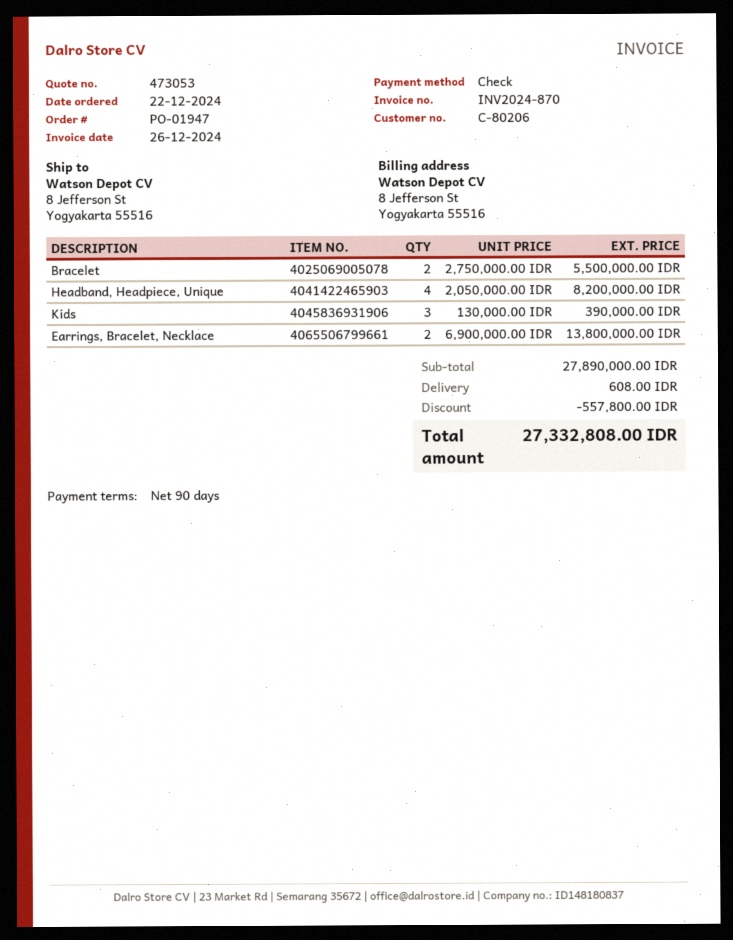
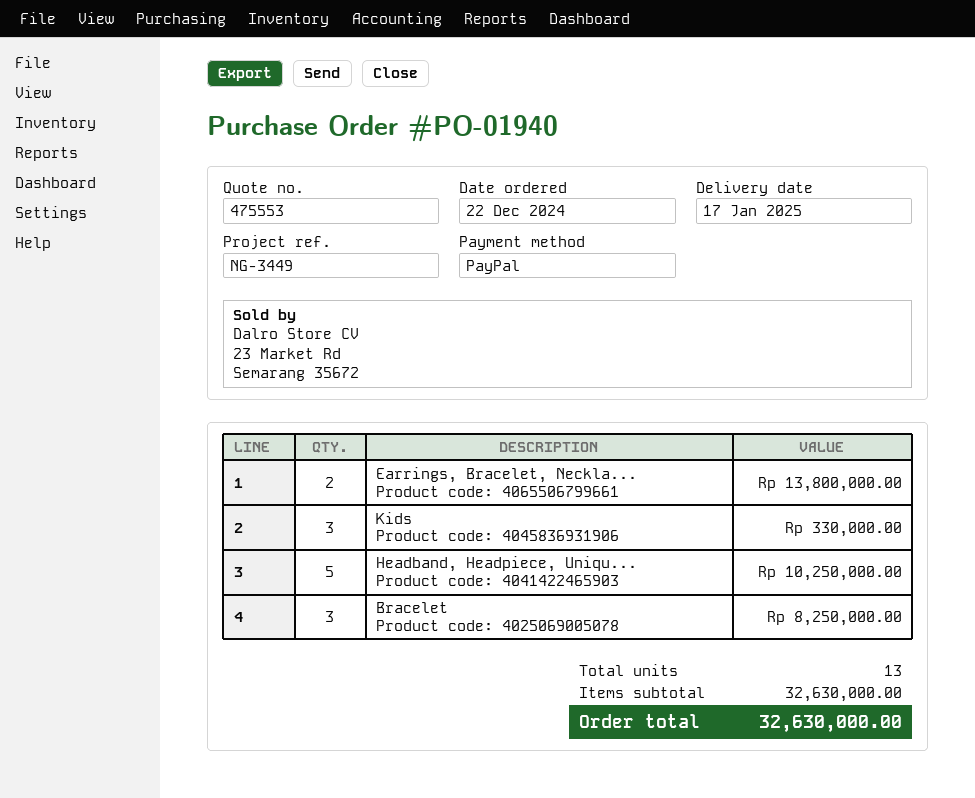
quote number: 473053 -> 475553
order number: PO-01947 -> PO-01940
payment method: cheque -> PayPal
Bracelet: 2 for 5500000.00 -> 3 for 8250000.00
Headband, Headpiece, Unique: 4 for 8200000.00 -> 5 for 10250000.00
Kids: 3 for 390000.00 -> 3 for 330000.00
subtotal: 27890000.00 -> 32630000.00
discount: 557800.00 -> none
shipping: 608.00 -> none
total: 27332808.00 -> 32630000.00

